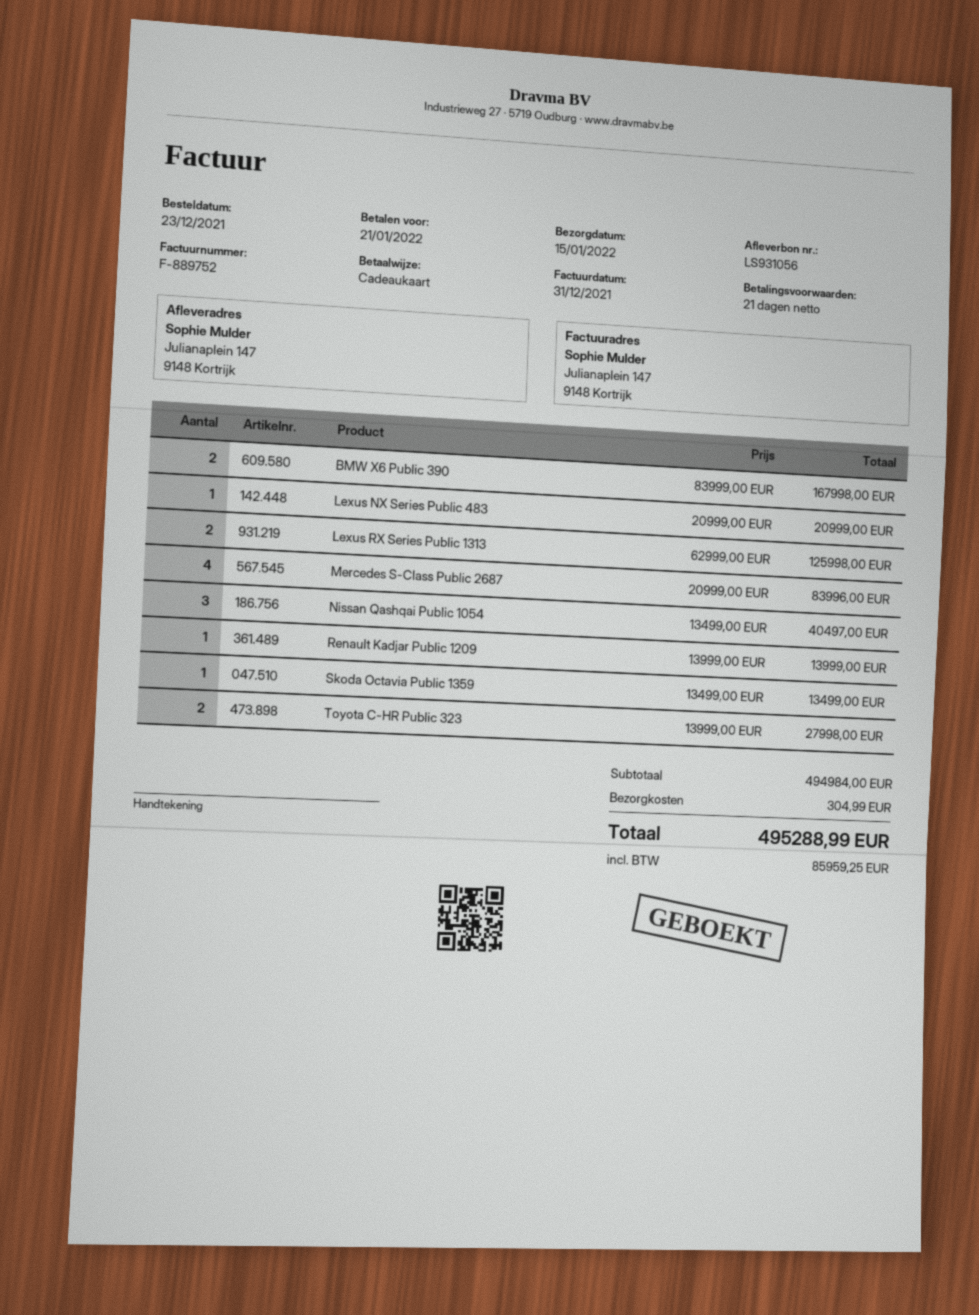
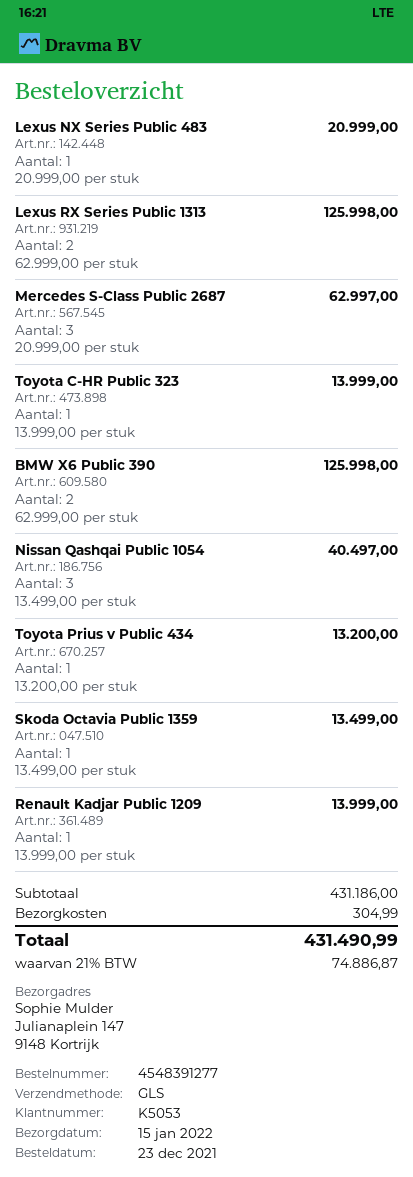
BMW X6 Public 390: 2 x 83999.00 = 167998.00 -> 2 x 62999.00 = 125998.00
Mercedes S-Class Public 2687: 4 x 20999.00 = 83996.00 -> 3 x 20999.00 = 62997.00
Toyota C-HR Public 323: 2 x 13999.00 = 27998.00 -> 1 x 13999.00 = 13999.00
Toyota Prius v Public 434: none -> 1 x 13200.00 = 13200.00
subtotal: 494984.00 -> 431186.00
tax: 85959.25 -> 74886.87
total: 495288.99 -> 431490.99

